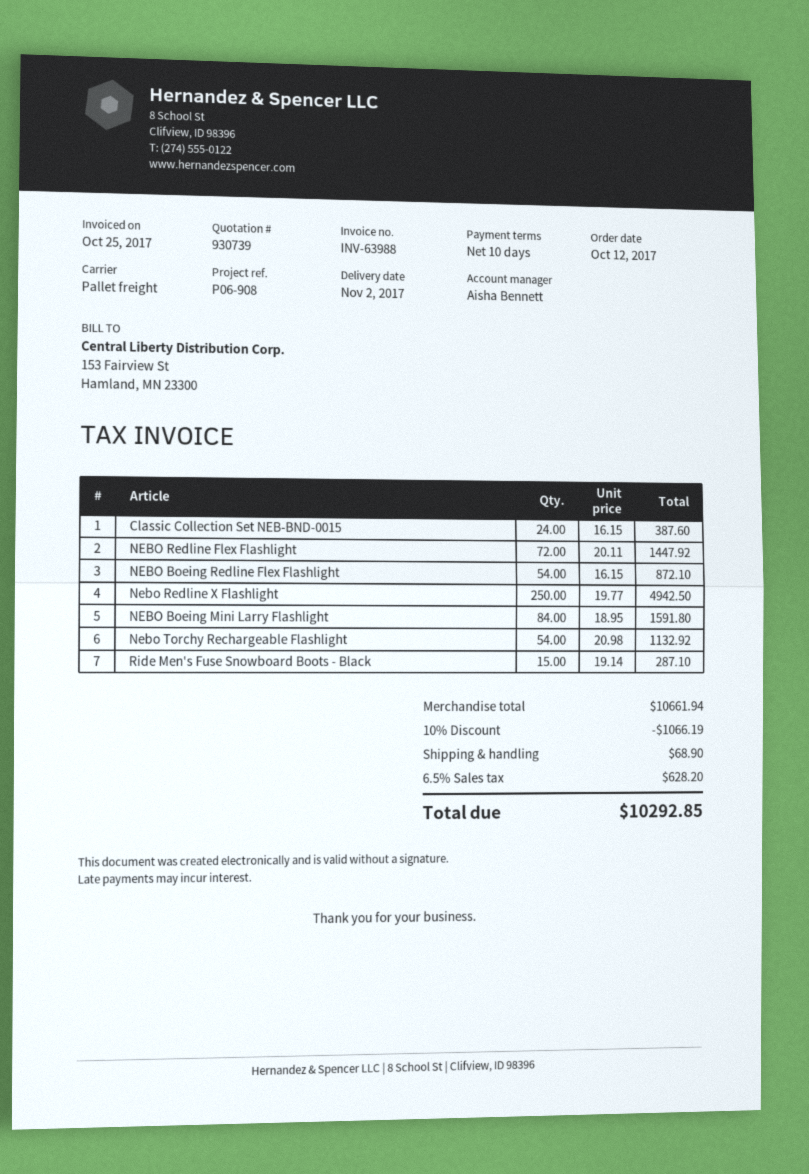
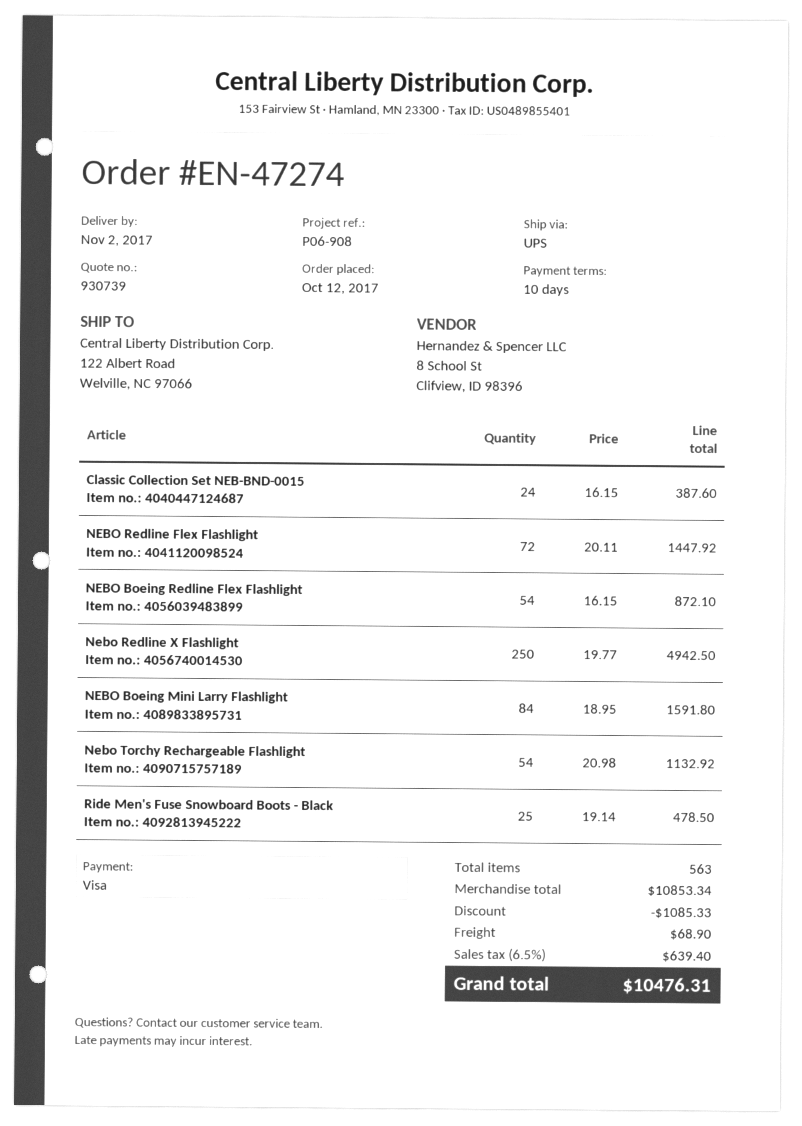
shipping method: pallet freight -> UPS
Ride Men's Fuse Snowboard Boots - Black: 15 x 19.14 = 287.10 -> 25 x 19.14 = 478.50
subtotal: 10661.94 -> 10853.34
discount: 1066.19 -> 1085.33
tax: 6.5% = 628.20 -> 6.5% = 639.40
total: 10292.85 -> 10476.31

